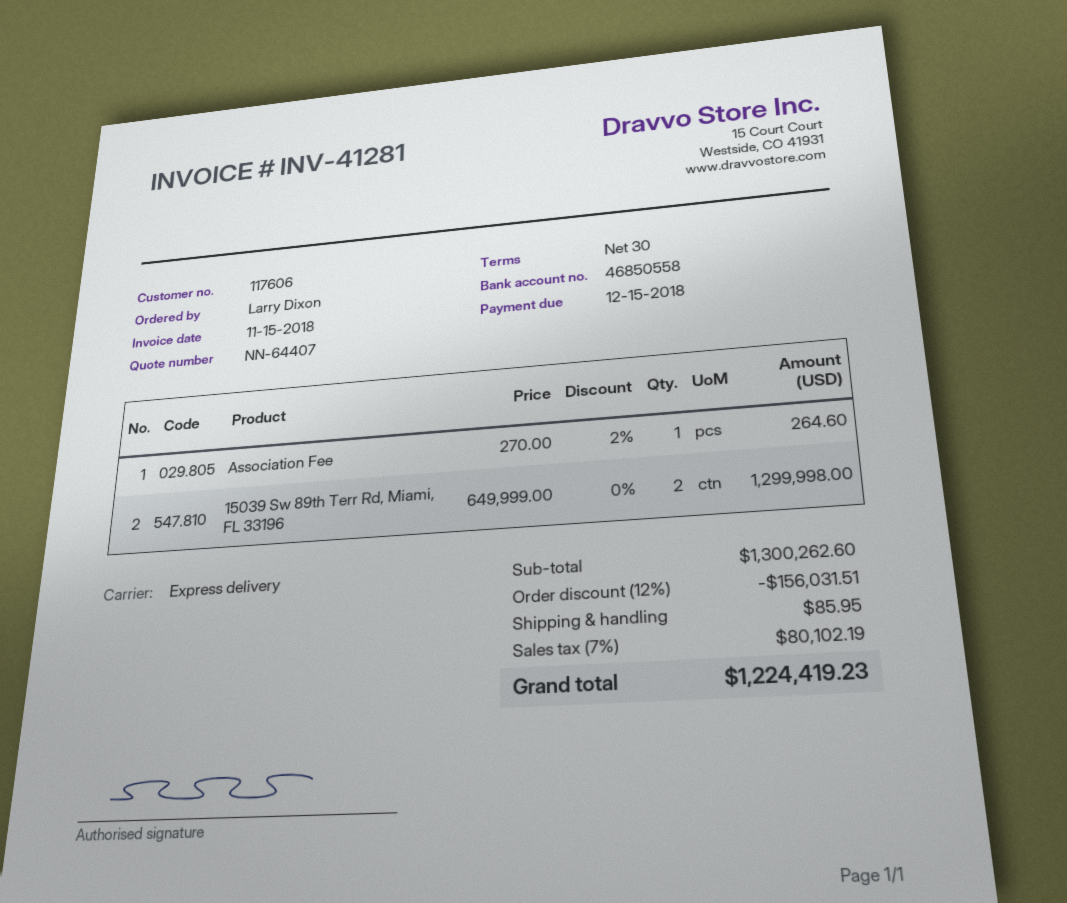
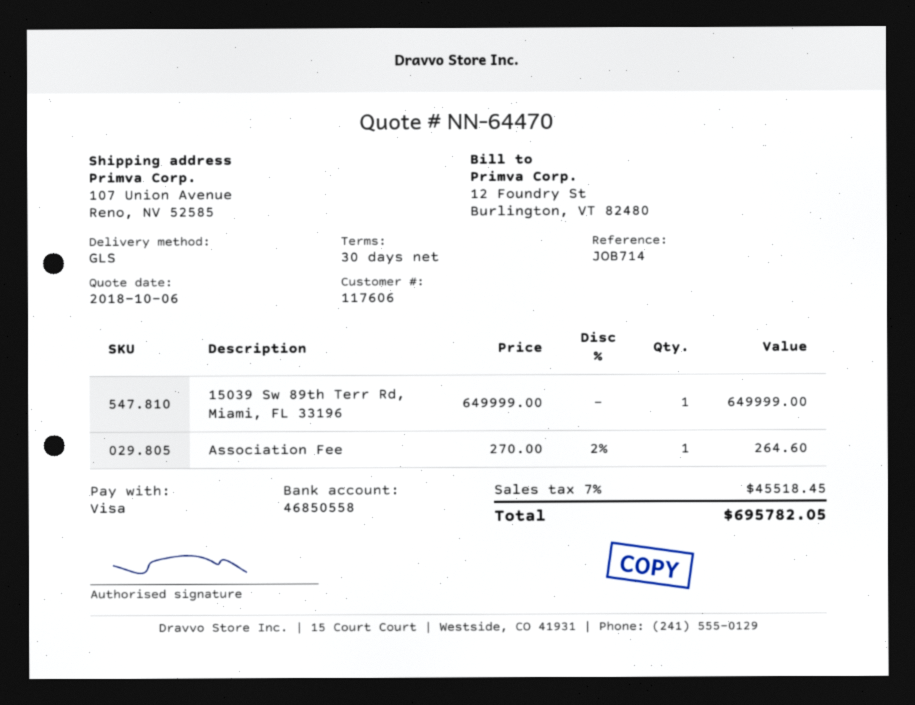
quote number: NN-64407 -> NN-64470
shipping method: express -> GLS
15039 Sw 89th Terr Rd, Miami, FL 33196: 2 x 649999.00 = 1299998.00 -> 1 x 649999.00 = 649999.00
discount: 12% = 156031.51 -> none
shipping: 85.95 -> none
tax: 7% = 80102.19 -> 7% = 45518.45
total: 1224419.23 -> 695782.05

